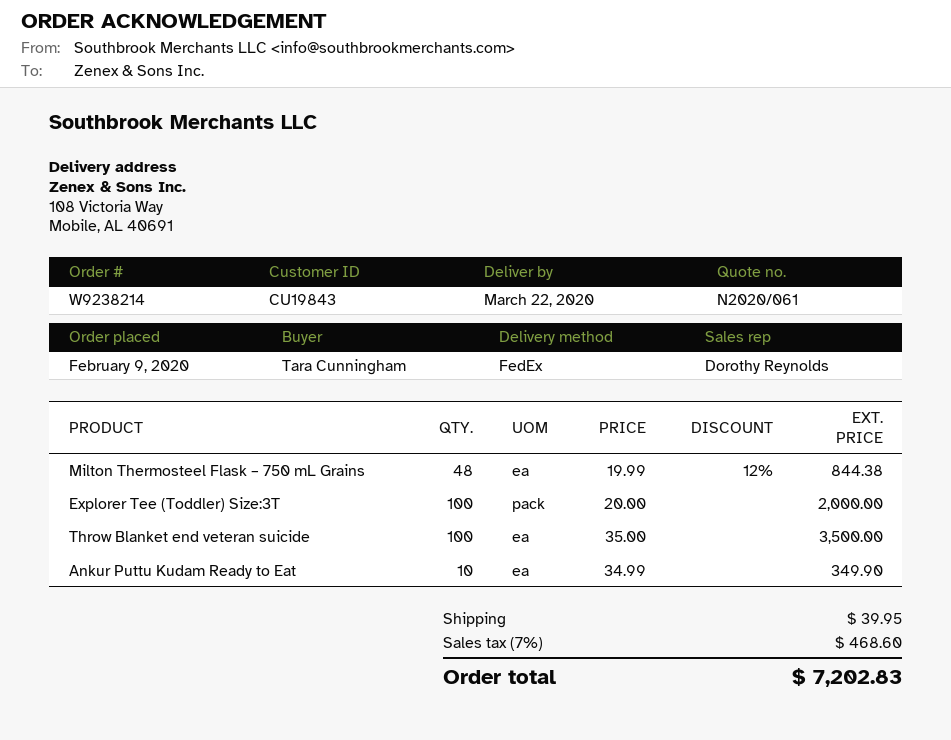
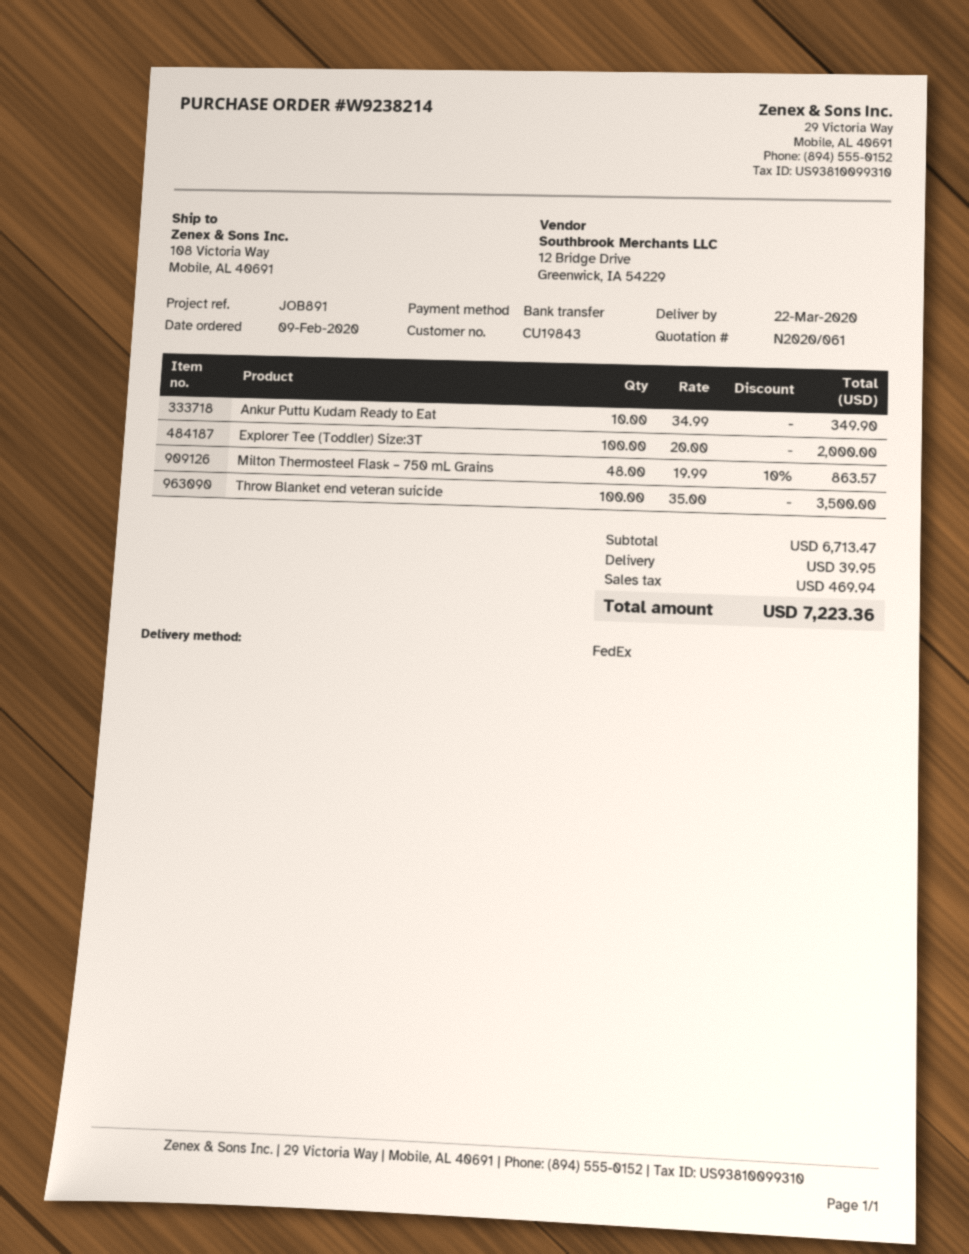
Milton Thermosteel Flask – 750 mL Grains: 48 x 19.99 - 12% = 844.38 -> 48 x 19.99 - 10% = 863.57
tax: 468.60 -> 469.94
total: 7202.83 -> 7223.36

